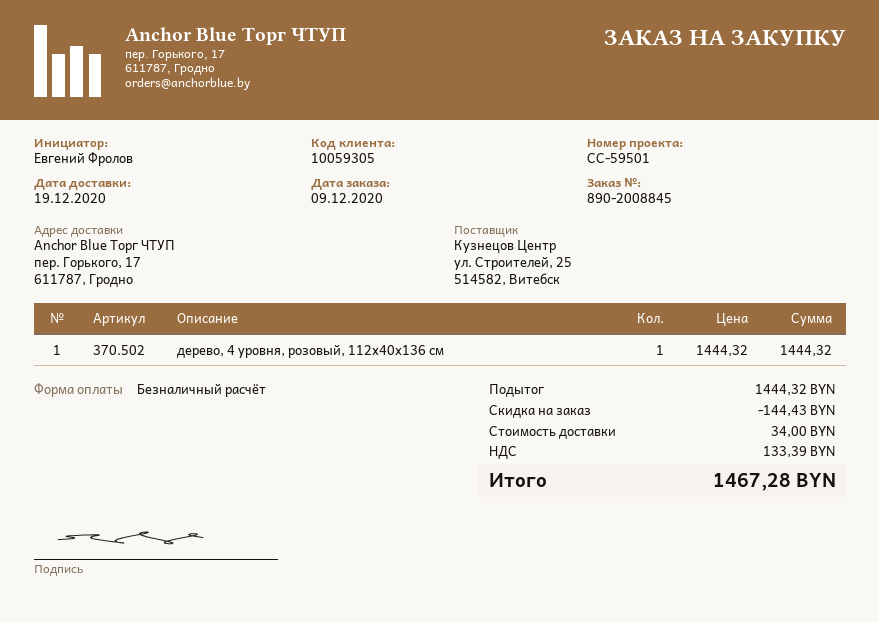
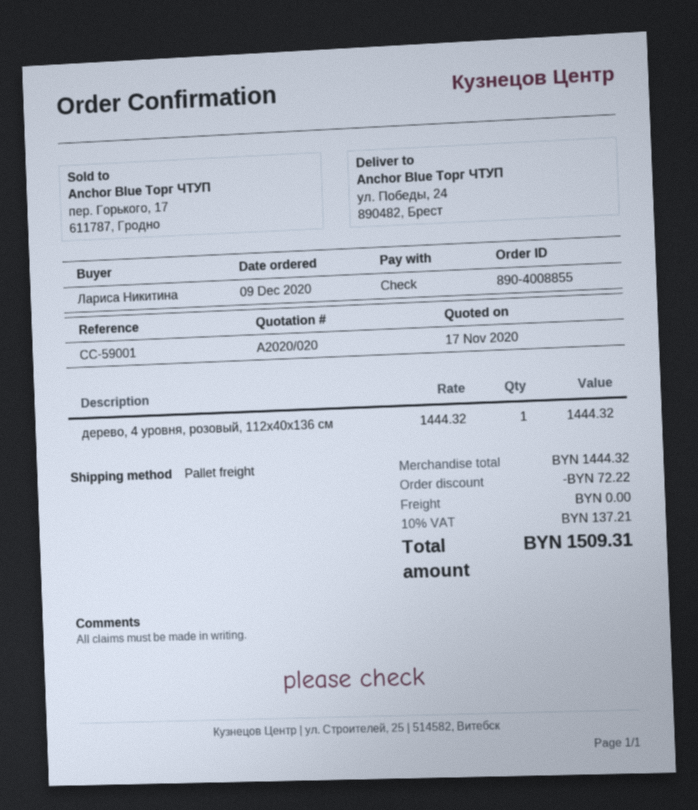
order number: 890-2008845 -> 890-4008855
reference: CC-59501 -> CC-59001
ordered by: Евгений Фролов -> Лариса Никитина
payment method: bank transfer -> cheque
ship to: пер. Горького, 17, 611787, Гродно -> ул. Победы, 24, 890482, Брест
discount: 144.43 -> 72.22
shipping: 34.00 -> 0.00
tax: 133.39 -> 137.21
total: 1467.28 -> 1509.31

